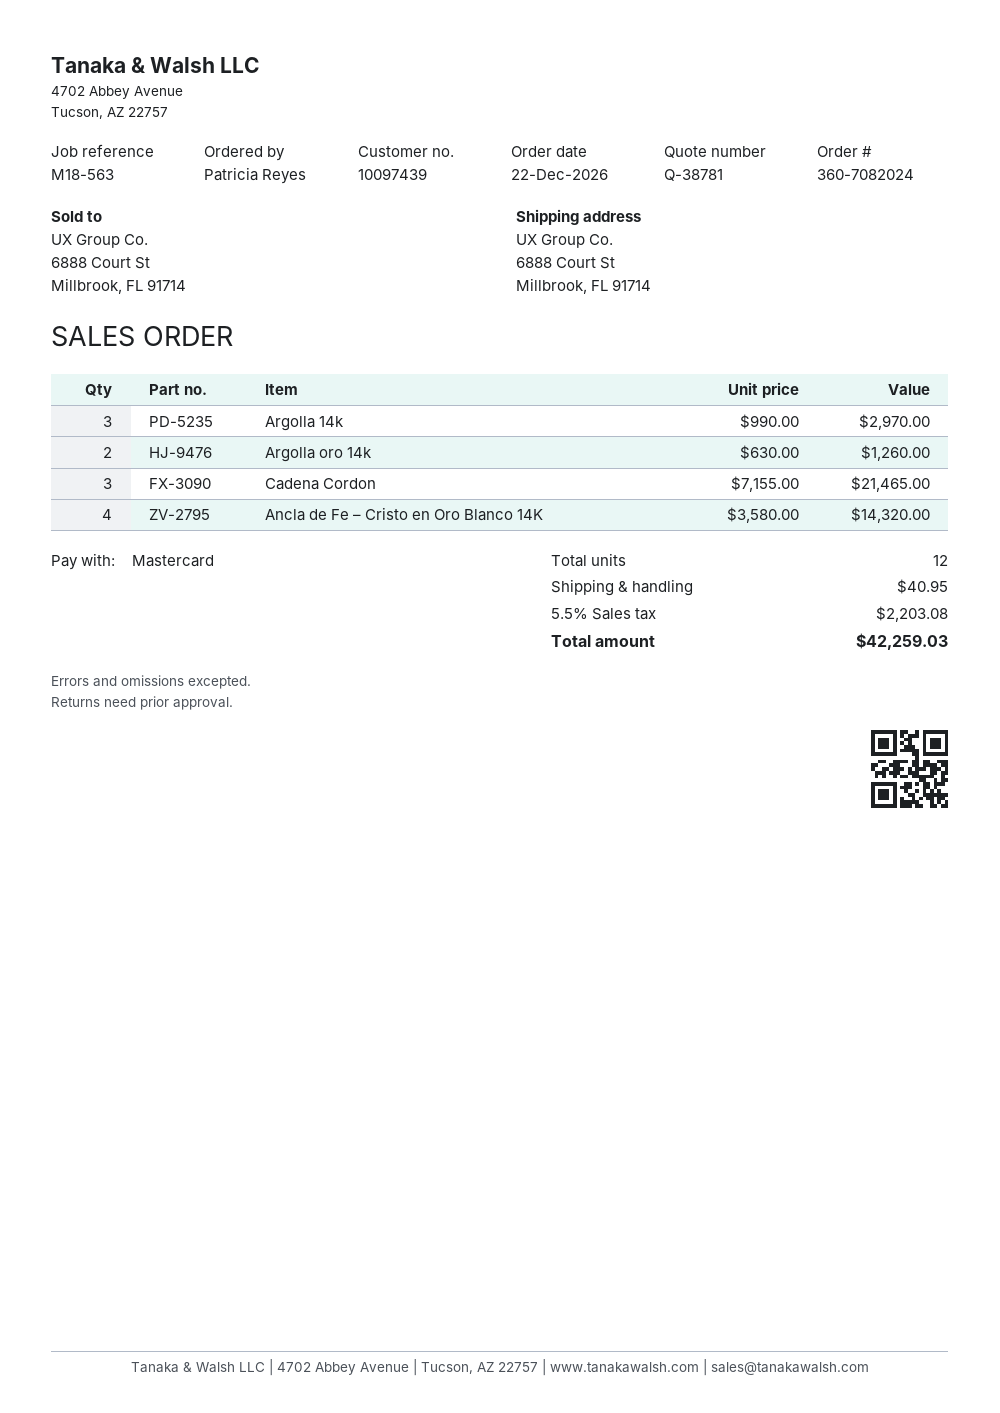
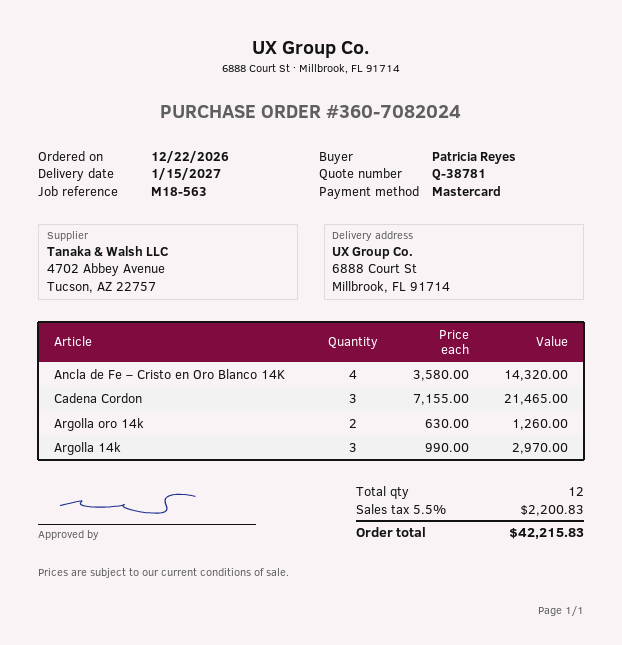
shipping: 40.95 -> none
tax: 5.5% = 2203.08 -> 5.5% = 2200.83
total: 42259.03 -> 42215.83

